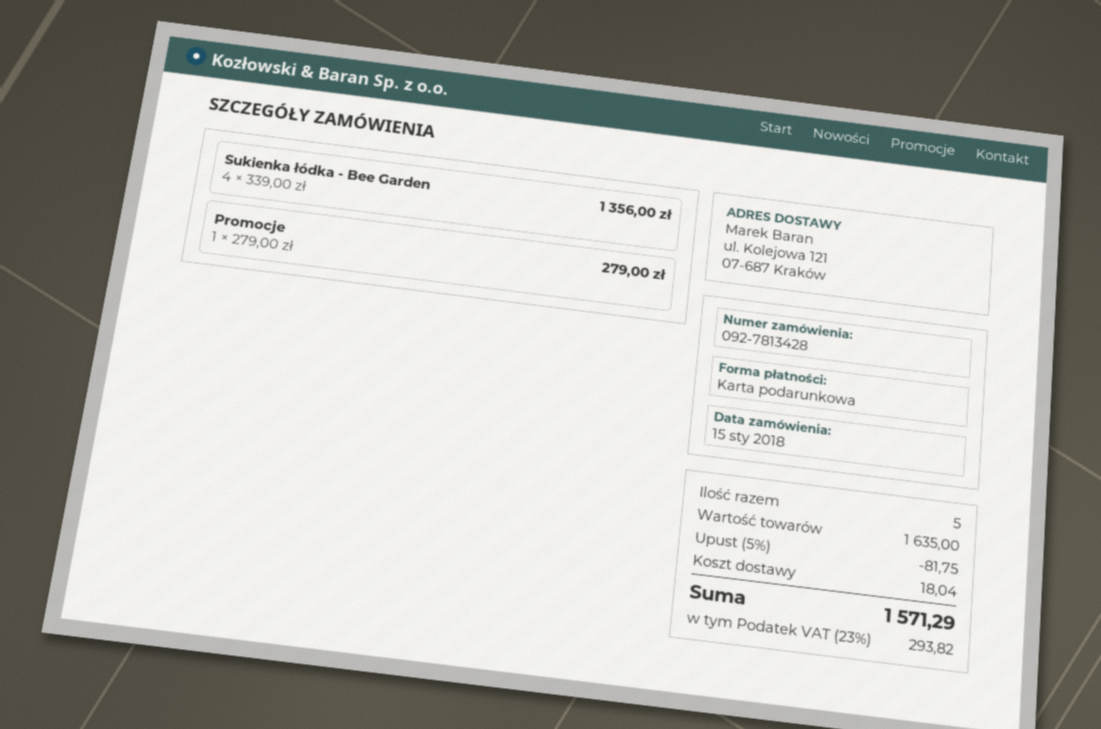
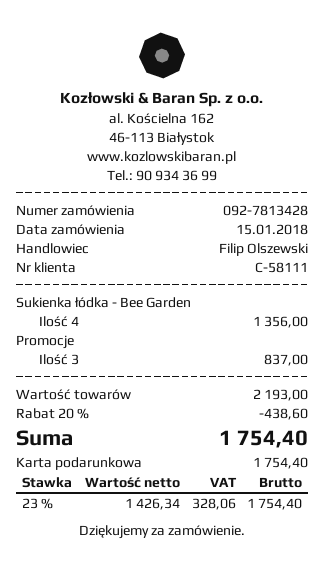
Promocje: 1 for 279.00 -> 3 for 837.00
subtotal: 1635.00 -> 2193.00
discount: 5% = 81.75 -> 20% = 438.60
shipping: 18.04 -> none
tax: 23% = 293.82 -> 23% = 328.06
total: 1571.29 -> 1754.40

